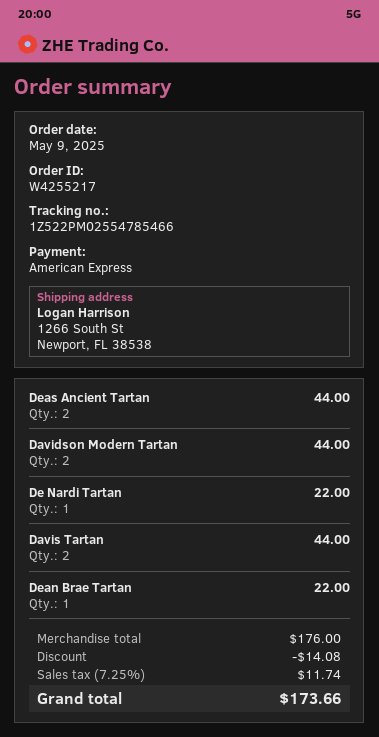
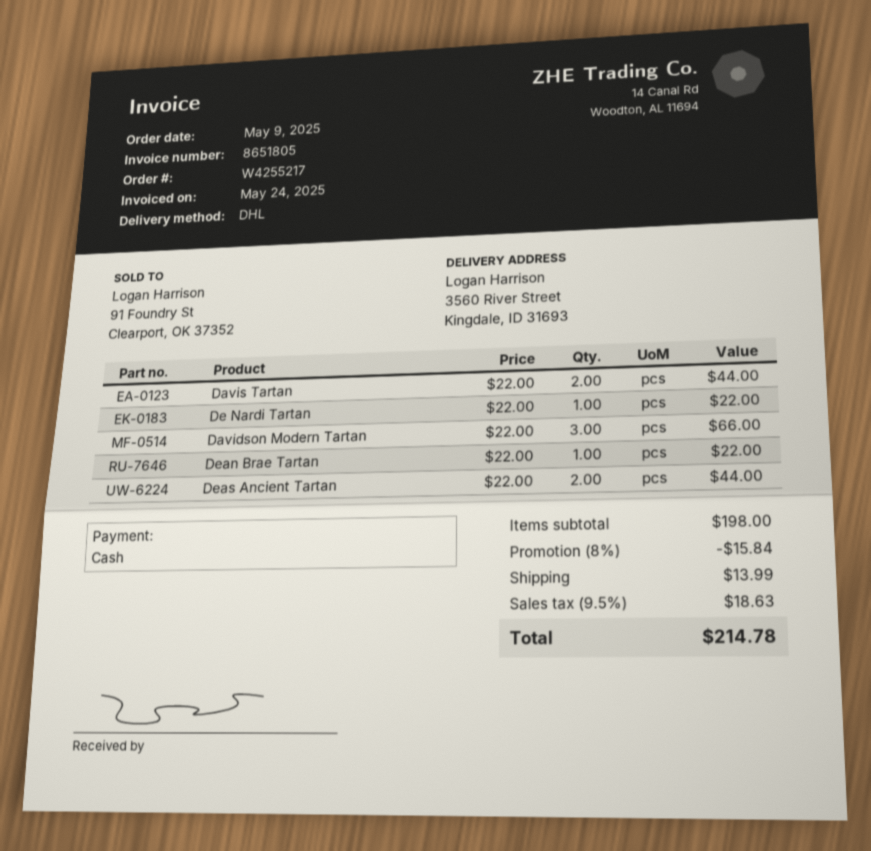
payment method: American Express -> cash
ship to: 1266 South St, Newport, FL 38538 -> 3560 River Street, Kingdale, ID 31693
Davidson Modern Tartan: 2 for 44.00 -> 3 for 66.00
subtotal: 176.00 -> 198.00
discount: 14.08 -> 15.84
shipping: none -> 13.99
tax: 7.25% = 11.74 -> 9.5% = 18.63
total: 173.66 -> 214.78

